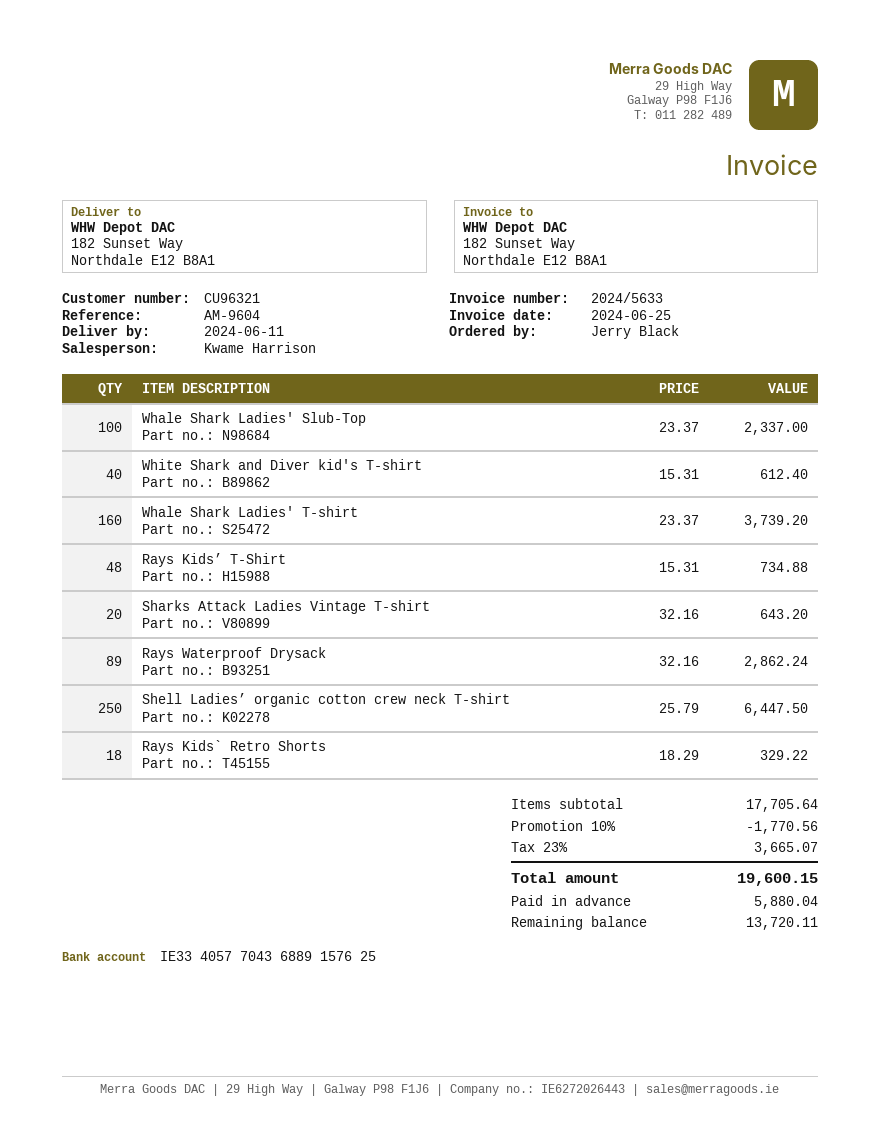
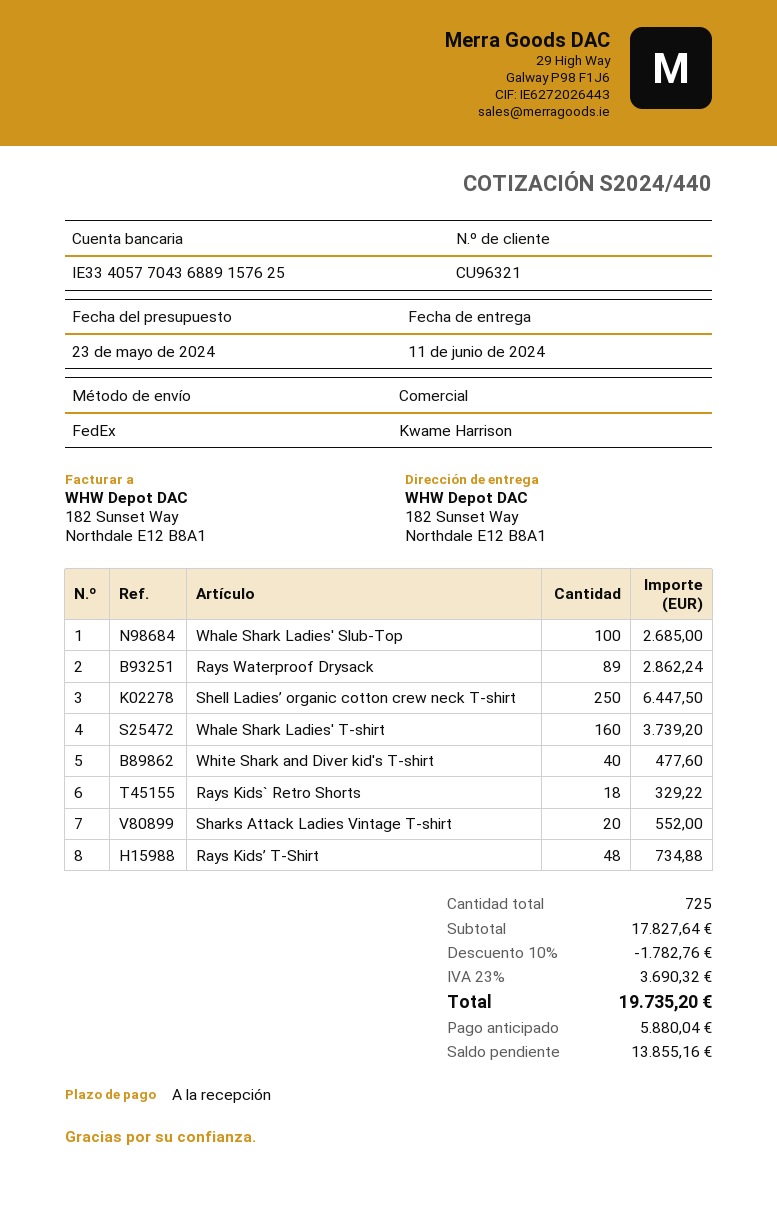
Whale Shark Ladies' Slub-Top: 100 for 2337.00 -> 100 for 2685.00
White Shark and Diver kid's T-shirt: 40 for 612.40 -> 40 for 477.60
Sharks Attack Ladies Vintage T-shirt: 20 for 643.20 -> 20 for 552.00
subtotal: 17705.64 -> 17827.64
discount: 10% = 1770.56 -> 10% = 1782.76
tax: 23% = 3665.07 -> 23% = 3690.32
total: 19600.15 -> 19735.20
balance: 13720.11 -> 13855.16

